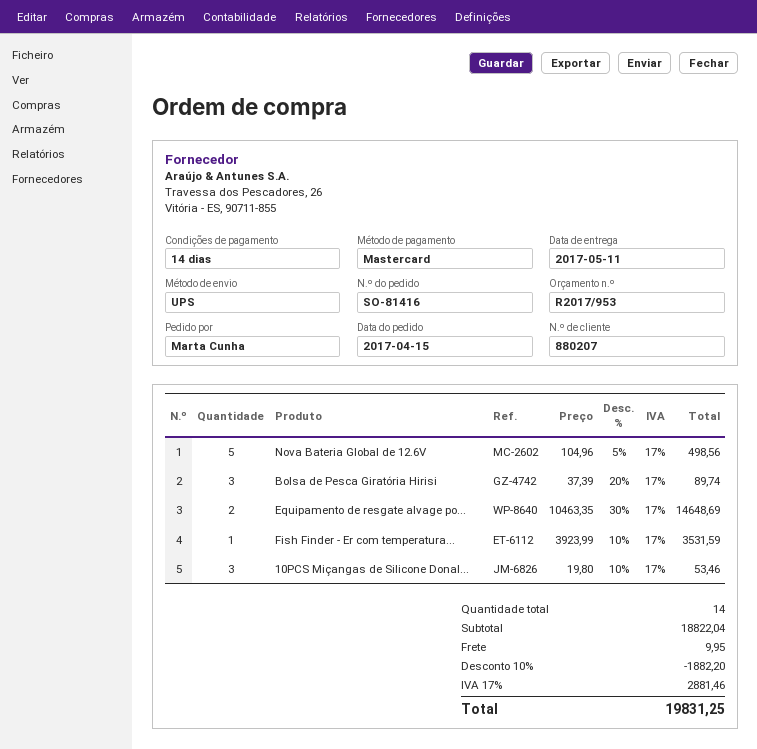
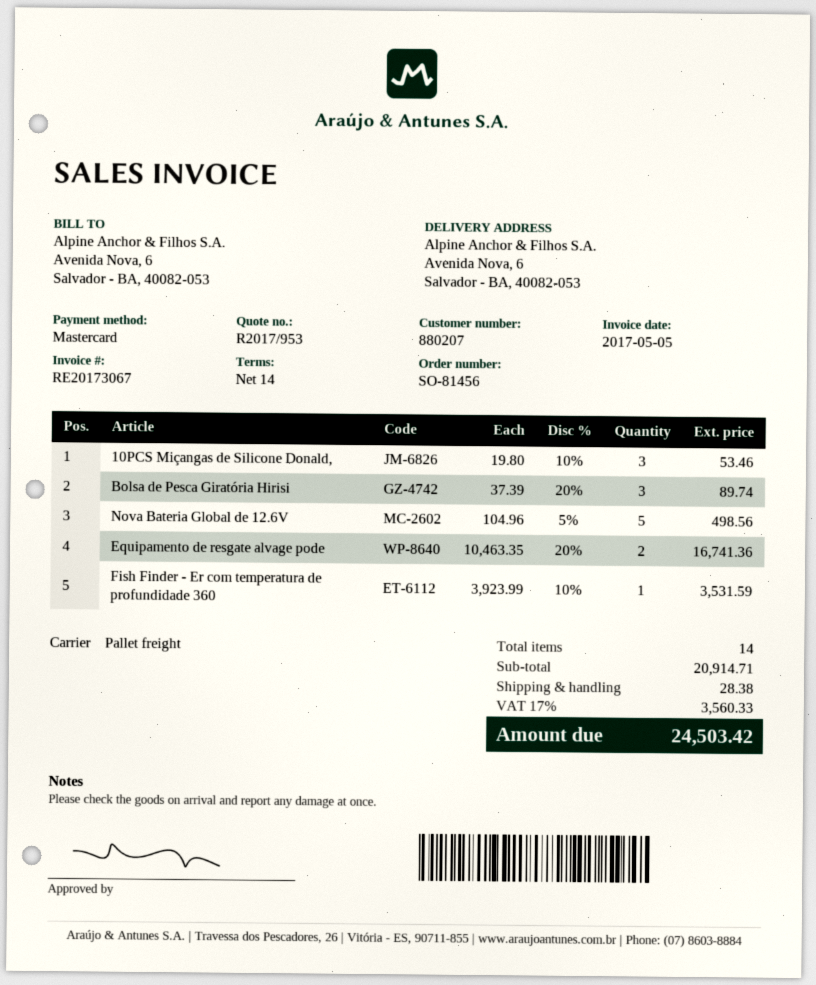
order number: SO-81416 -> SO-81456
shipping method: UPS -> pallet freight
Equipamento de resgate alvage po...: 2 x 10463.35 - 30% = 14648.69 -> 2 x 10463.35 - 20% = 16741.36
subtotal: 18822.04 -> 20914.71
discount: 10% = 1882.20 -> none
shipping: 9.95 -> 28.38
tax: 17% = 2881.46 -> 17% = 3560.33
total: 19831.25 -> 24503.42

